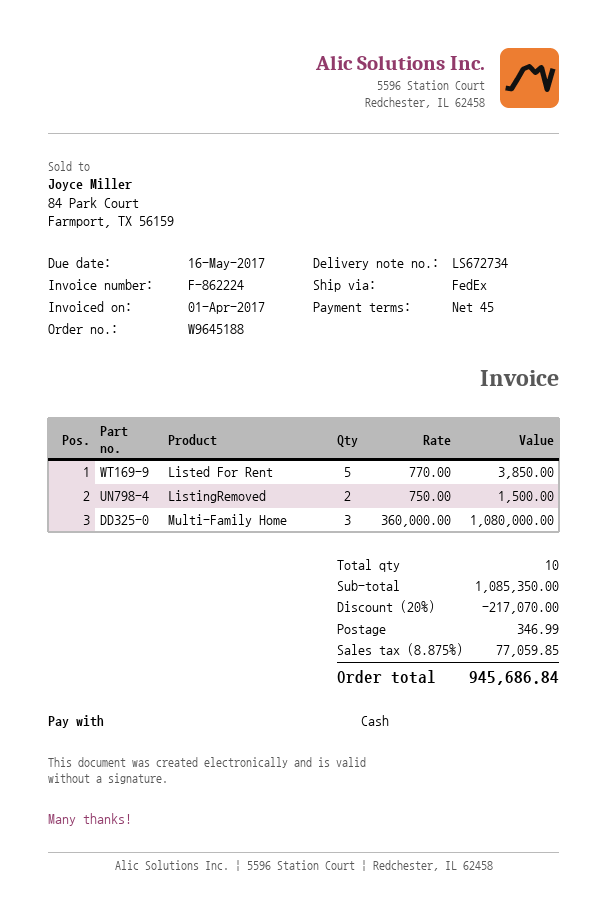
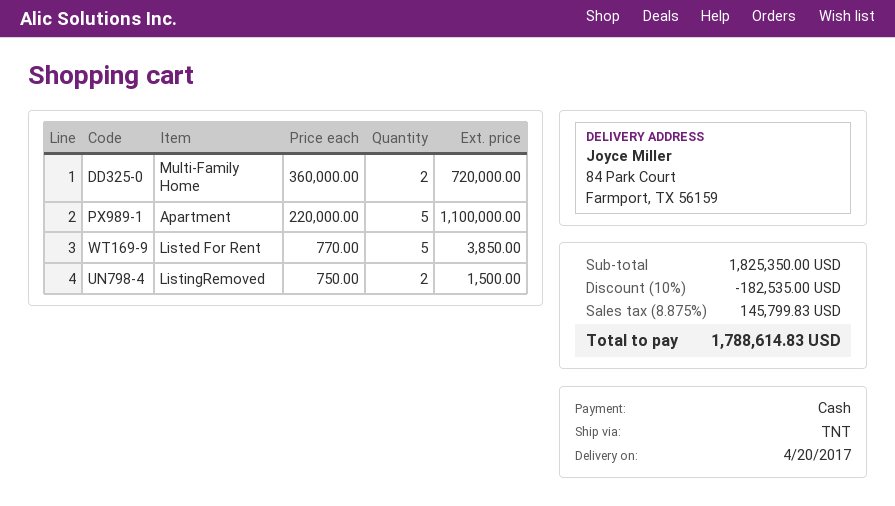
shipping method: FedEx -> TNT
Multi-Family Home: 3 x 360000.00 = 1080000.00 -> 2 x 360000.00 = 720000.00
Apartment: none -> 5 x 220000.00 = 1100000.00
subtotal: 1085350.00 -> 1825350.00
discount: 20% = 217070.00 -> 10% = 182535.00
shipping: 346.99 -> none
tax: 8.875% = 77059.85 -> 8.875% = 145799.83
total: 945686.84 -> 1788614.83

